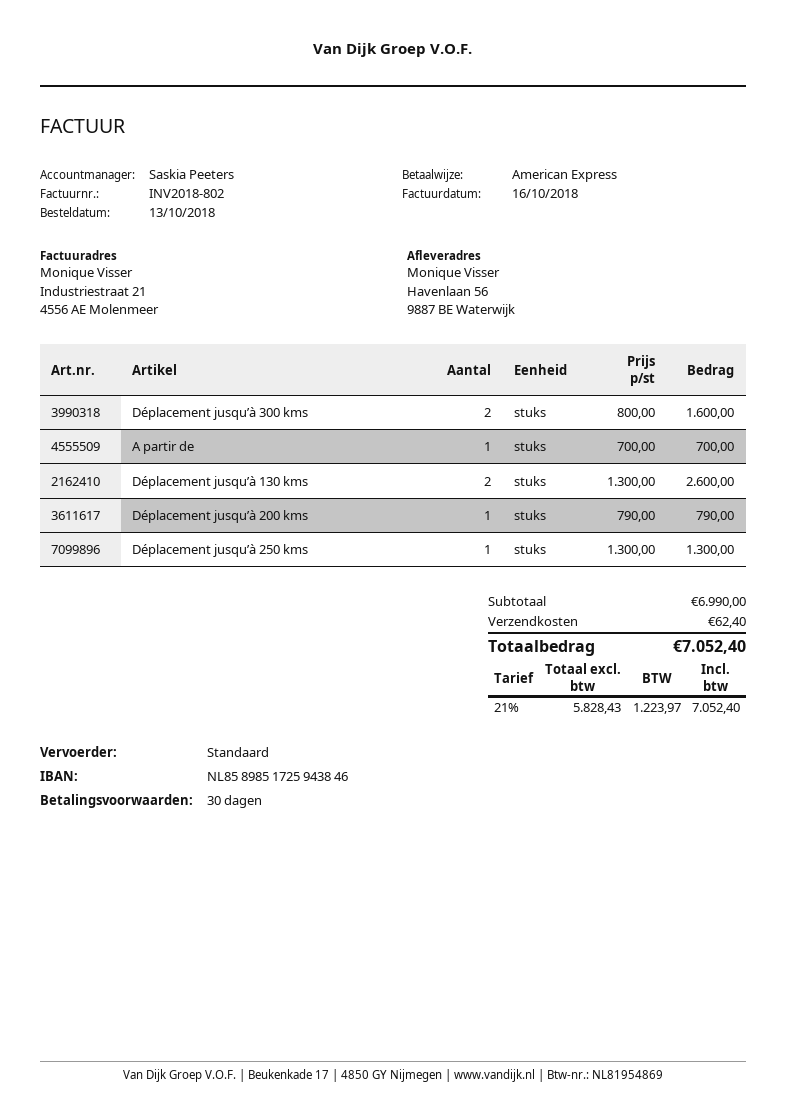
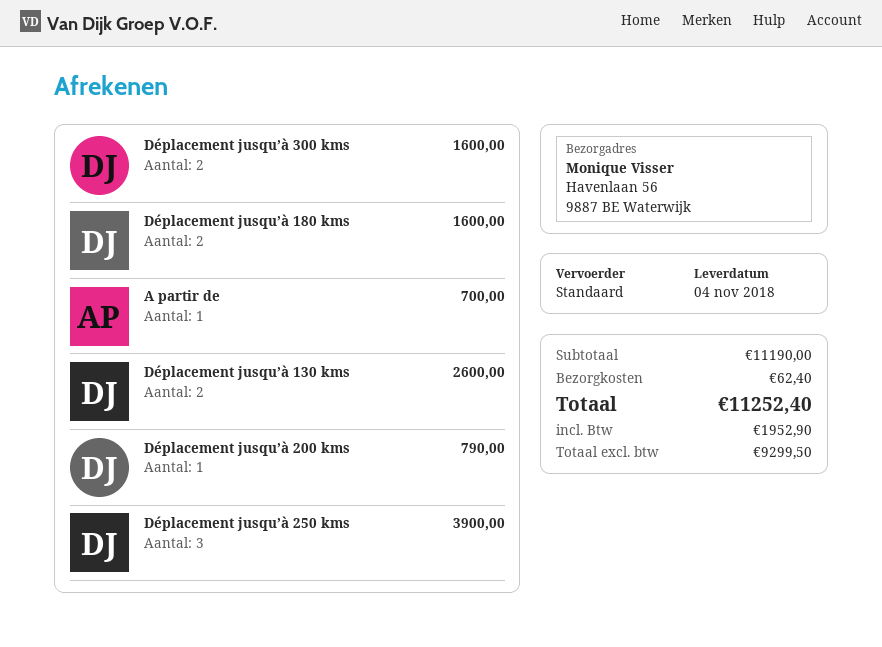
Déplacement jusqu’à 250 kms: 1 for 1300.00 -> 3 for 3900.00
Déplacement jusqu’à 180 kms: none -> 2 for 1600.00
subtotal: 6990.00 -> 11190.00
net: 5828.43 -> 9299.50
tax: 1223.97 -> 1952.90
total: 7052.40 -> 11252.40

